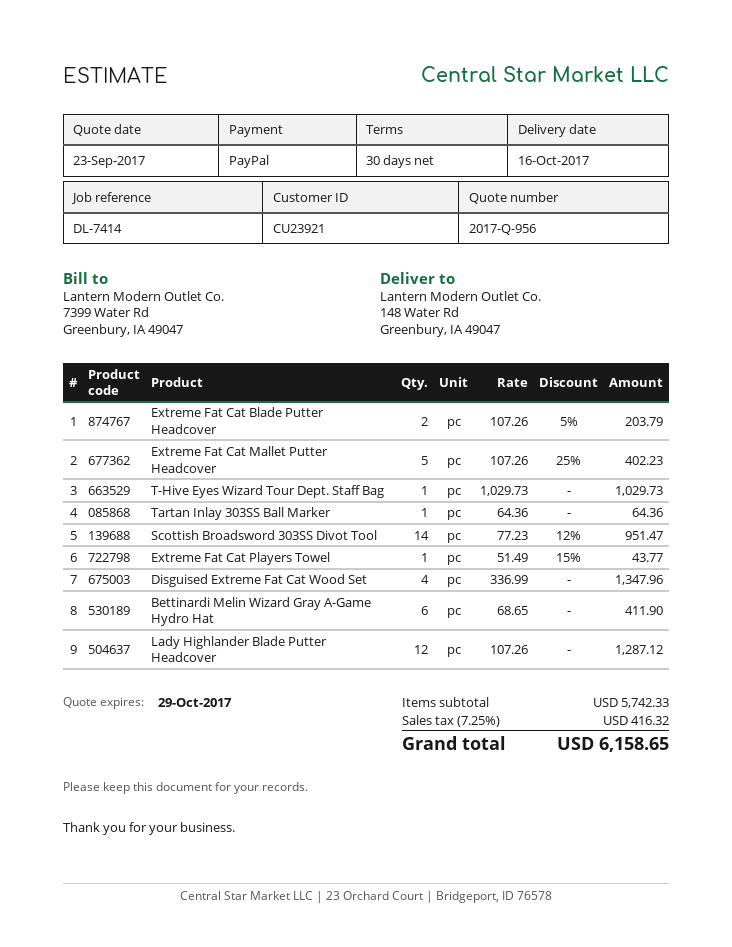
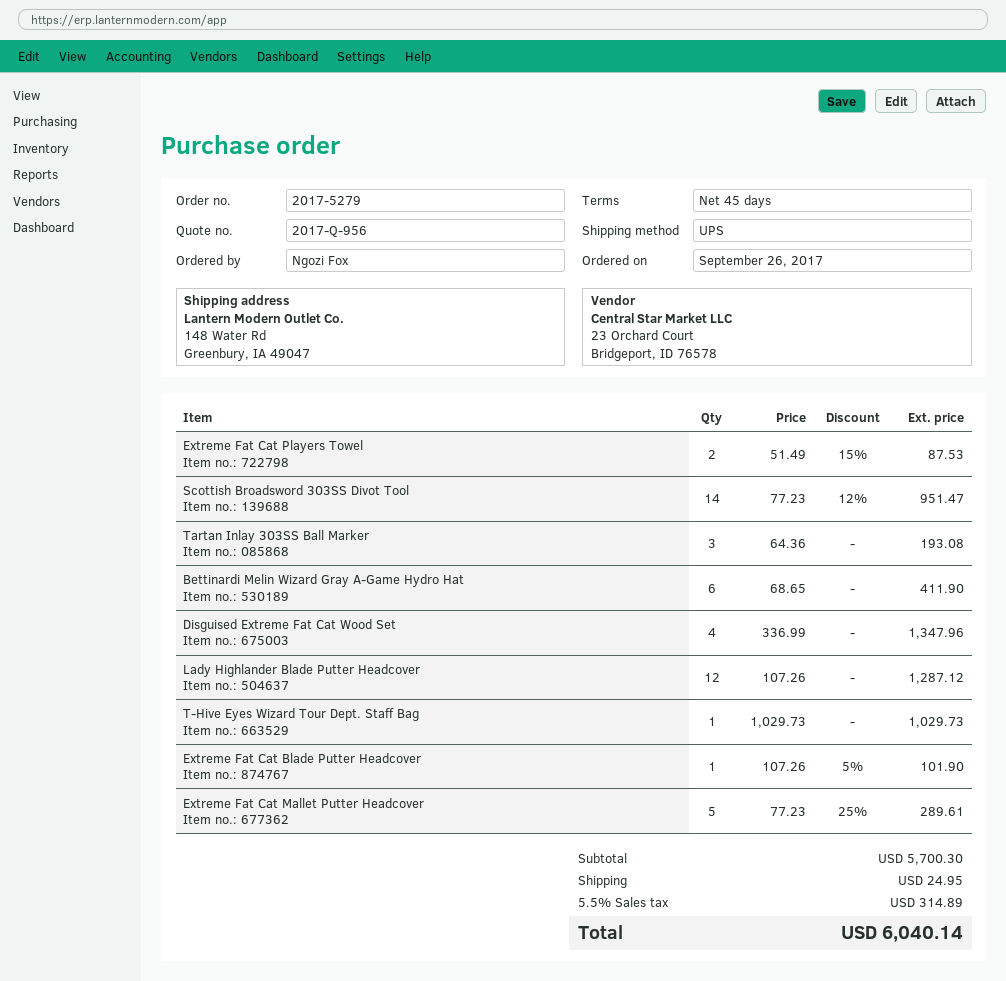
payment terms: 30 days -> 45 days
Extreme Fat Cat Blade Putter Headcover: 2 x 107.26 - 5% = 203.79 -> 1 x 107.26 - 5% = 101.90
Extreme Fat Cat Mallet Putter Headcover: 5 x 107.26 - 25% = 402.23 -> 5 x 77.23 - 25% = 289.61
Tartan Inlay 303SS Ball Marker: 1 x 64.36 = 64.36 -> 3 x 64.36 = 193.08
Extreme Fat Cat Players Towel: 1 x 51.49 - 15% = 43.77 -> 2 x 51.49 - 15% = 87.53
subtotal: 5742.33 -> 5700.30
shipping: none -> 24.95
tax: 7.25% = 416.32 -> 5.5% = 314.89
total: 6158.65 -> 6040.14

